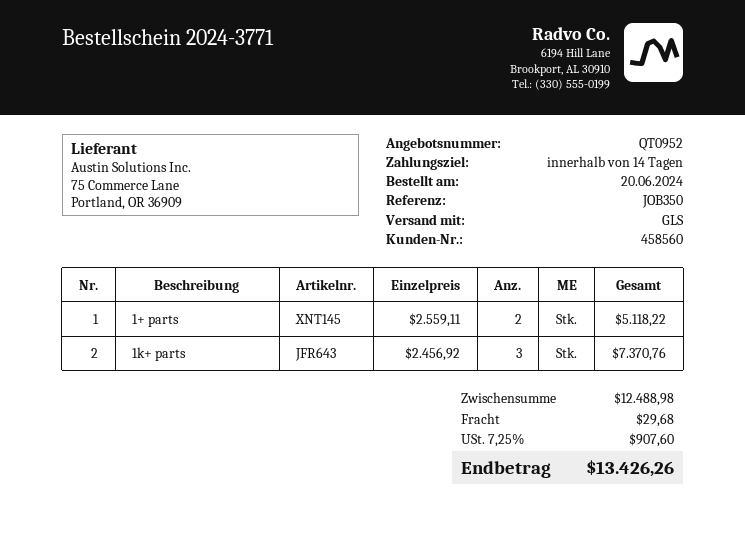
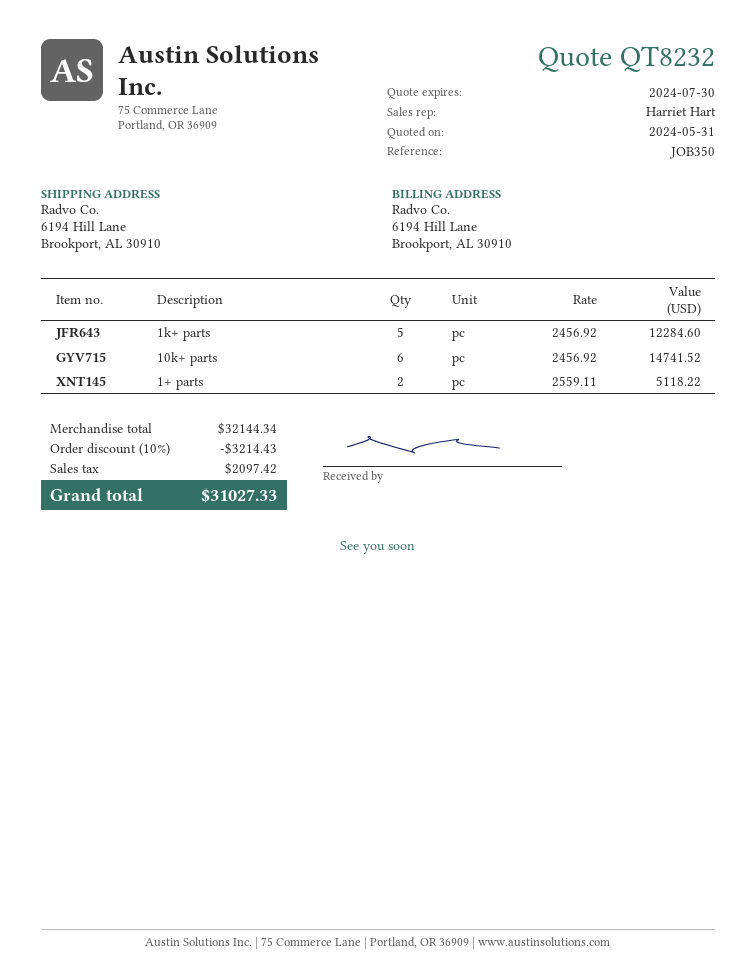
quote number: QT0952 -> QT8232
1k+ parts: 3 x 2456.92 = 7370.76 -> 5 x 2456.92 = 12284.60
10k+ parts: none -> 6 x 2456.92 = 14741.52
subtotal: 12488.98 -> 32144.34
discount: none -> 10% = 3214.43
shipping: 29.68 -> none
tax: 907.60 -> 2097.42
total: 13426.26 -> 31027.33

